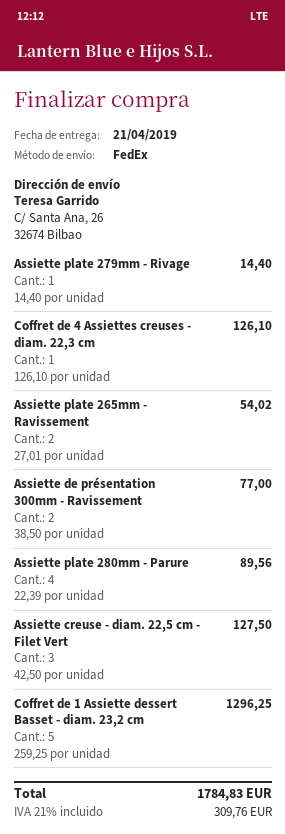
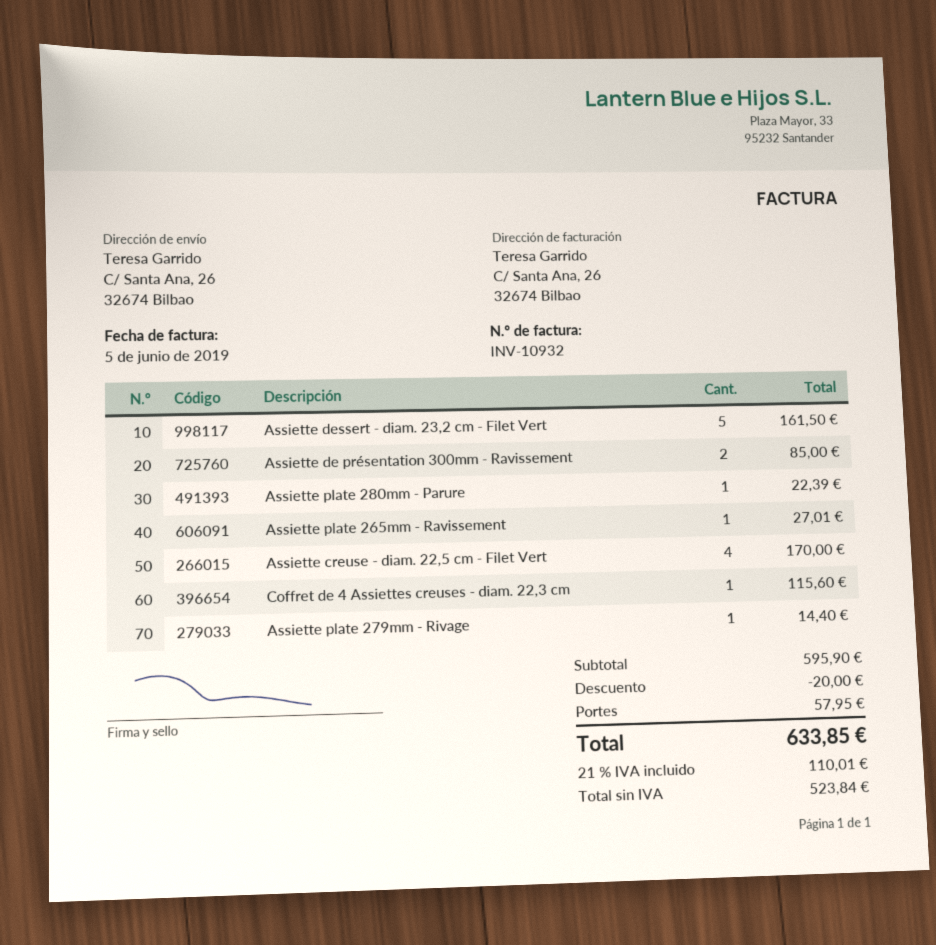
Coffret de 4 Assiettes creuses - diam. 22,3 cm: 1 for 126.10 -> 1 for 115.60
Assiette plate 265mm - Ravissement: 2 for 54.02 -> 1 for 27.01
Assiette de présentation 300mm - Ravissement: 2 for 77.00 -> 2 for 85.00
Assiette plate 280mm - Parure: 4 for 89.56 -> 1 for 22.39
Assiette creuse - diam. 22,5 cm - Filet Vert: 3 for 127.50 -> 4 for 170.00
Coffret de 1 Assiette dessert Basset - diam. 23,2 cm: 5 for 1296.25 -> none
Assiette dessert - diam. 23,2 cm - Filet Vert: none -> 5 for 161.50
discount: none -> 20.00
shipping: none -> 57.95
tax: 21% = 309.76 -> 21% = 110.01
total: 1784.83 -> 633.85

